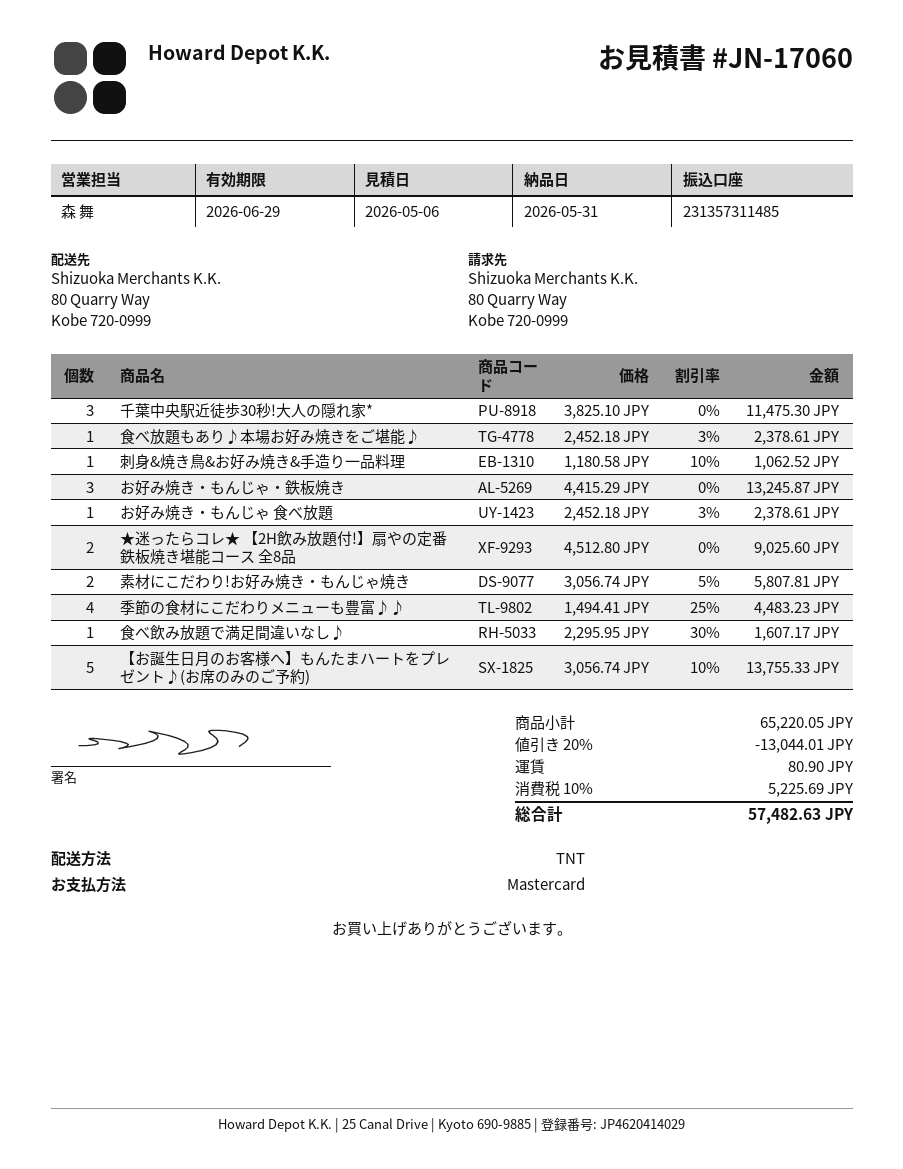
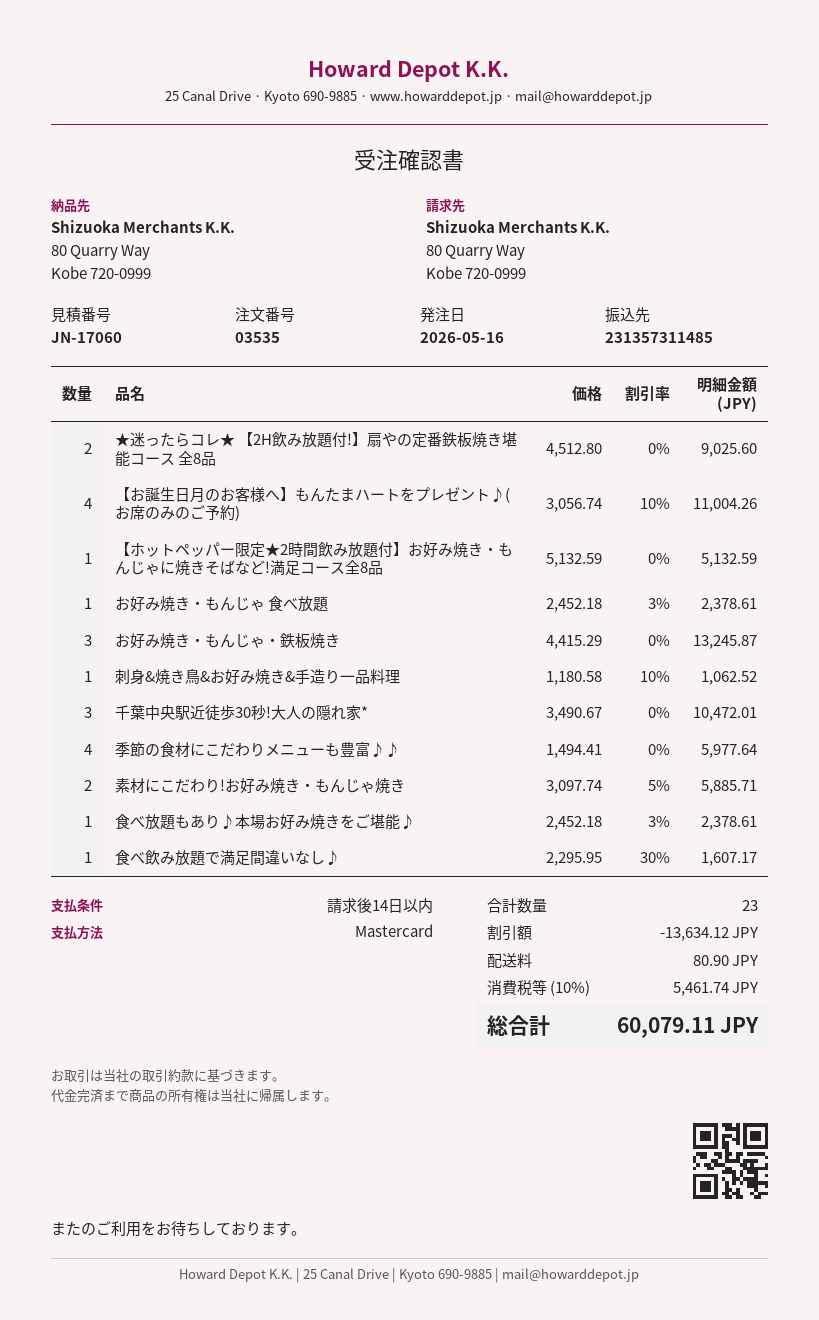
千葉中央駅近徒歩30秒!大人の隠れ家*: 3 x 3825.10 = 11475.30 -> 3 x 3490.67 = 10472.01
素材にこだわり!お好み焼き・もんじゃ焼き: 2 x 3056.74 - 5% = 5807.81 -> 2 x 3097.74 - 5% = 5885.71
季節の食材にこだわりメニューも豊富♪♪: 4 x 1494.41 - 25% = 4483.23 -> 4 x 1494.41 = 5977.64
【お誕生日月のお客様へ】もんたまハートをプレゼント♪(お席のみのご予約): 5 x 3056.74 - 10% = 13755.33 -> 4 x 3056.74 - 10% = 11004.26
【ホットペッパー限定★2時間飲み放題付】お好み焼き・もんじゃに焼きそばなど!満足コース全8品: none -> 1 x 5132.59 = 5132.59
discount: 13044.01 -> 13634.12
tax: 10% = 5225.69 -> 10% = 5461.74
total: 57482.63 -> 60079.11

